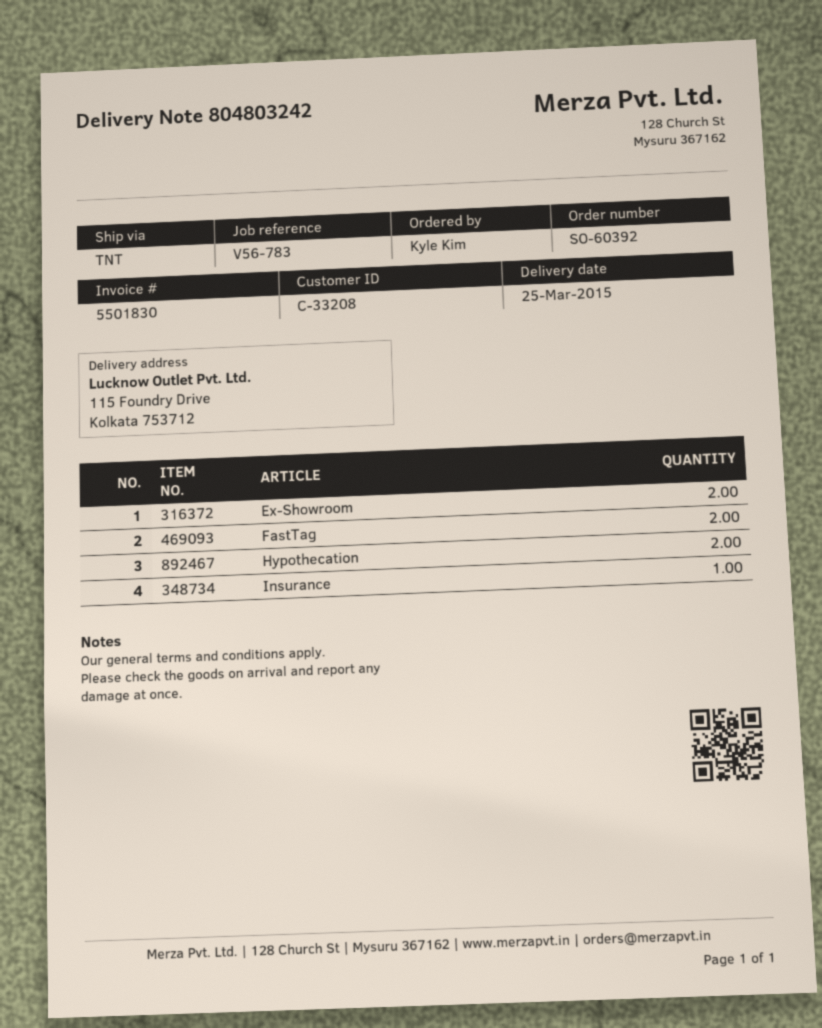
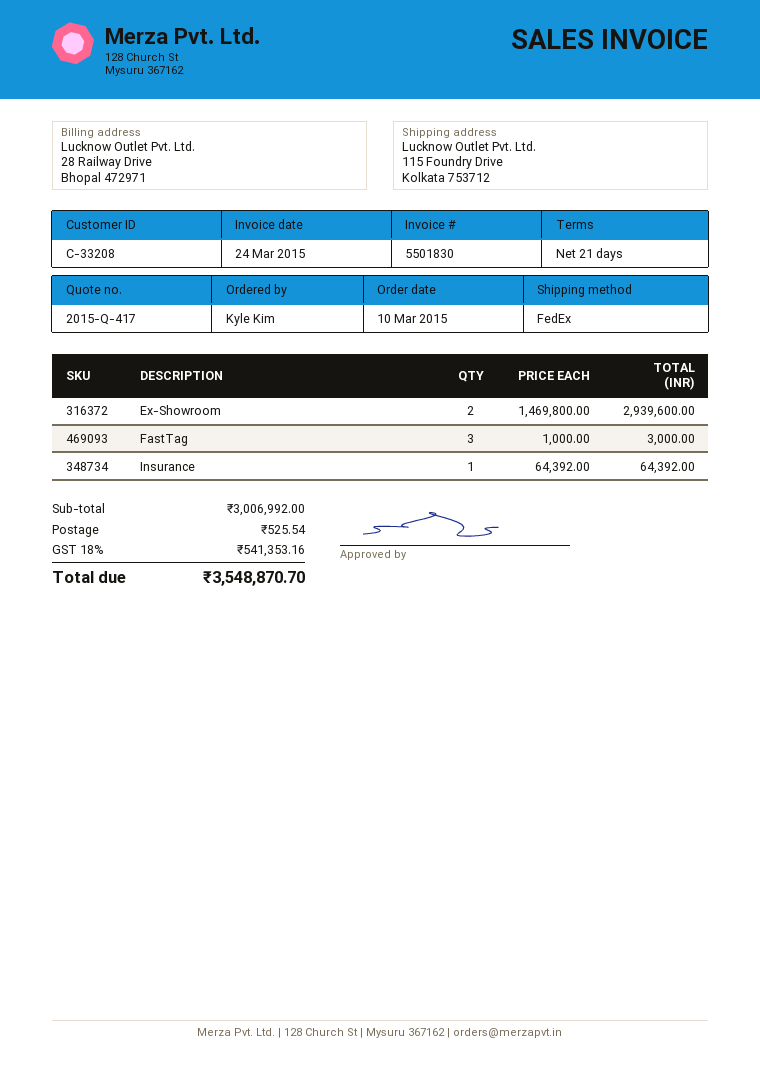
shipping method: TNT -> FedEx
FastTag: 2 -> 3
Hypothecation: 2 -> none

